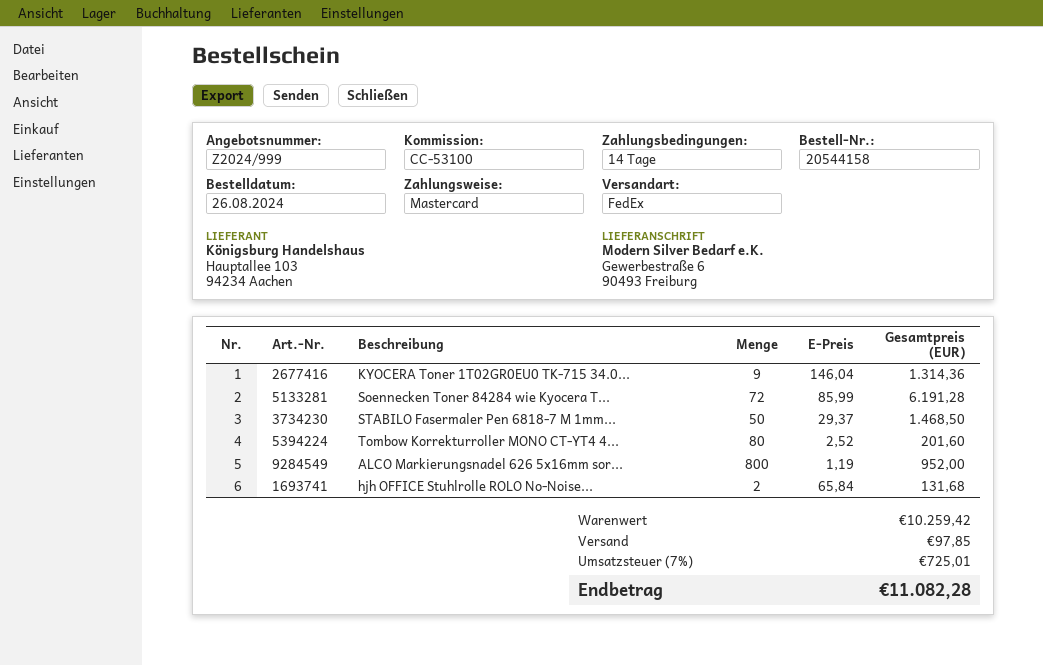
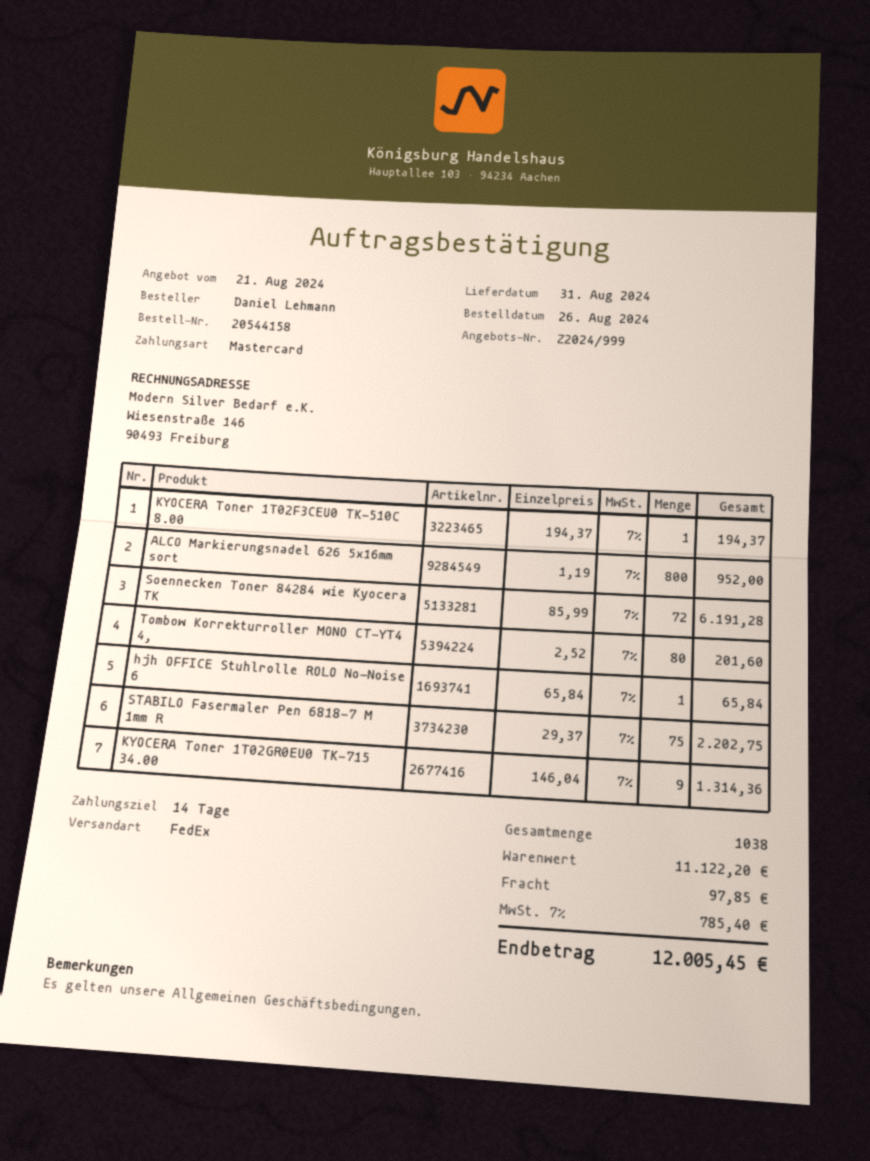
STABILO Fasermaler Pen 6818-7 M 1mm...: 50 x 29.37 = 1468.50 -> 75 x 29.37 = 2202.75
hjh OFFICE Stuhlrolle ROLO No-Noise...: 2 x 65.84 = 131.68 -> 1 x 65.84 = 65.84
KYOCERA Toner 1T02F3CEU0 TK-510C 8.00: none -> 1 x 194.37 = 194.37
subtotal: 10259.42 -> 11122.20
tax: 7% = 725.01 -> 7% = 785.40
total: 11082.28 -> 12005.45

